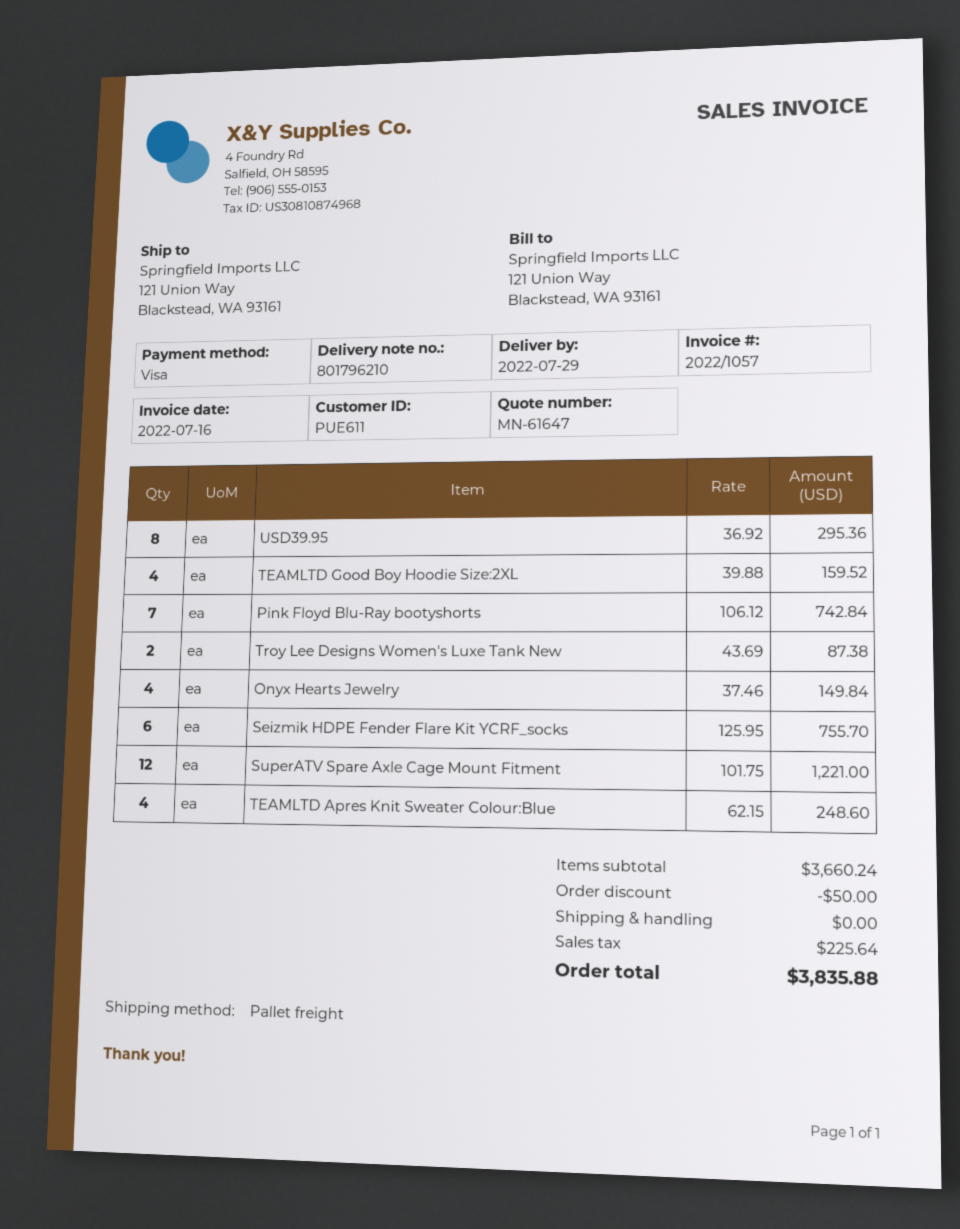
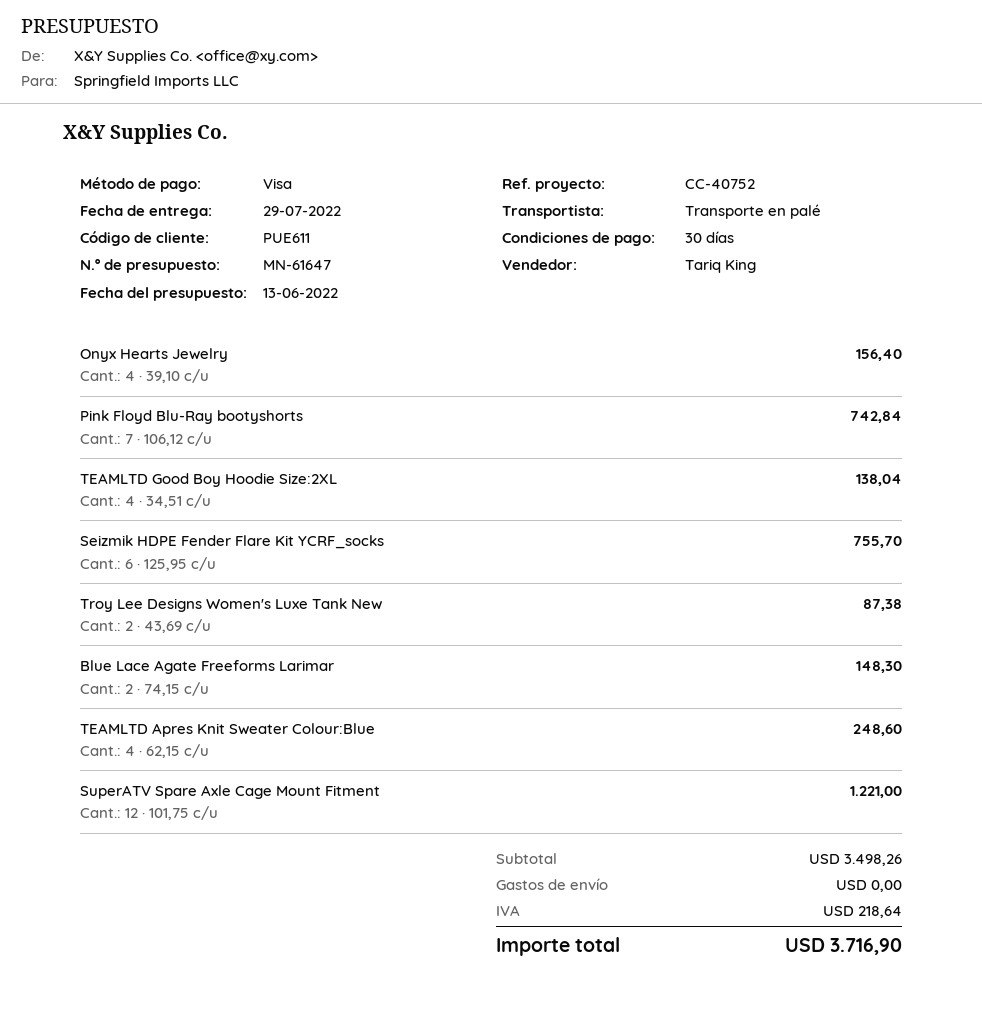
USD39.95: 8 x 36.92 = 295.36 -> none
TEAMLTD Good Boy Hoodie Size:2XL: 4 x 39.88 = 159.52 -> 4 x 34.51 = 138.04
Onyx Hearts Jewelry: 4 x 37.46 = 149.84 -> 4 x 39.10 = 156.40
Blue Lace Agate Freeforms Larimar: none -> 2 x 74.15 = 148.30
subtotal: 3660.24 -> 3498.26
discount: 50.00 -> none
tax: 225.64 -> 218.64
total: 3835.88 -> 3716.90

